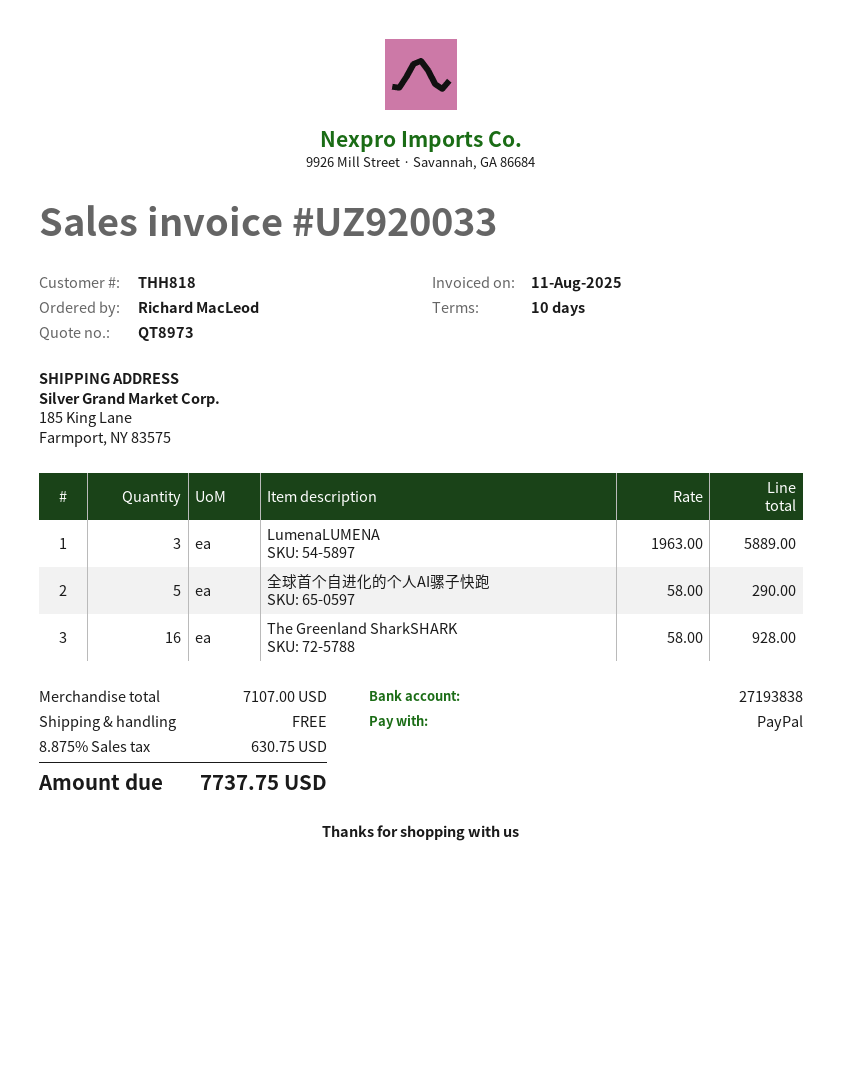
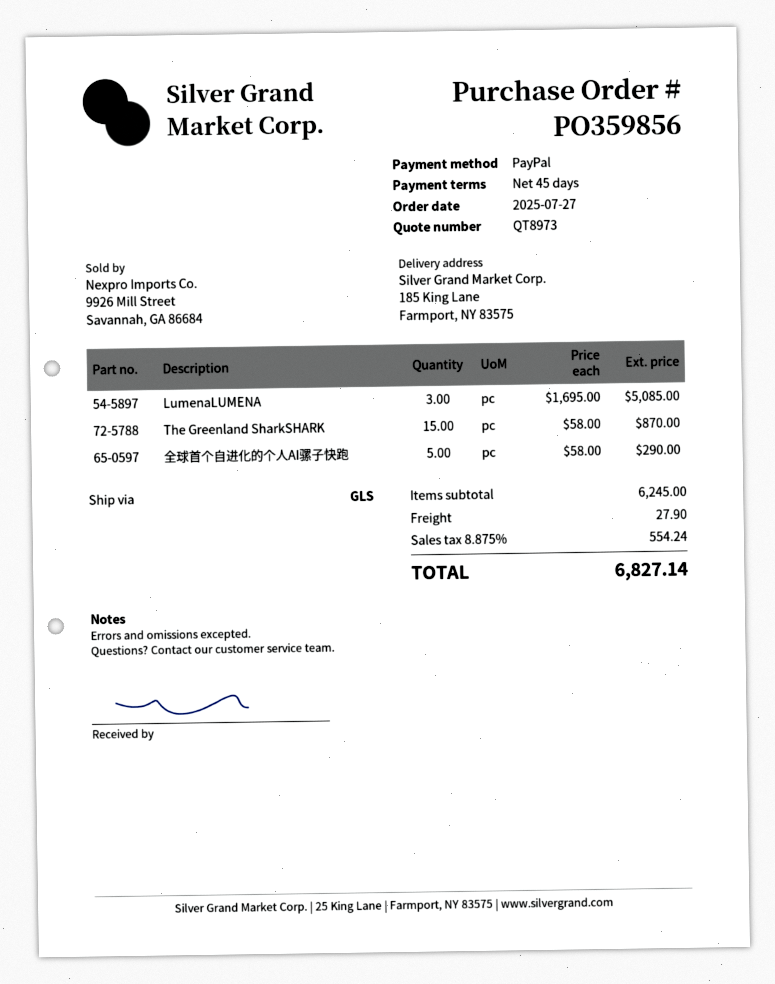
payment terms: 10 days -> 45 days
LumenaLUMENA: 3 x 1963.00 = 5889.00 -> 3 x 1695.00 = 5085.00
The Greenland SharkSHARK: 16 x 58.00 = 928.00 -> 15 x 58.00 = 870.00
subtotal: 7107.00 -> 6245.00
shipping: 0.00 -> 27.90
tax: 8.875% = 630.75 -> 8.875% = 554.24
total: 7737.75 -> 6827.14

